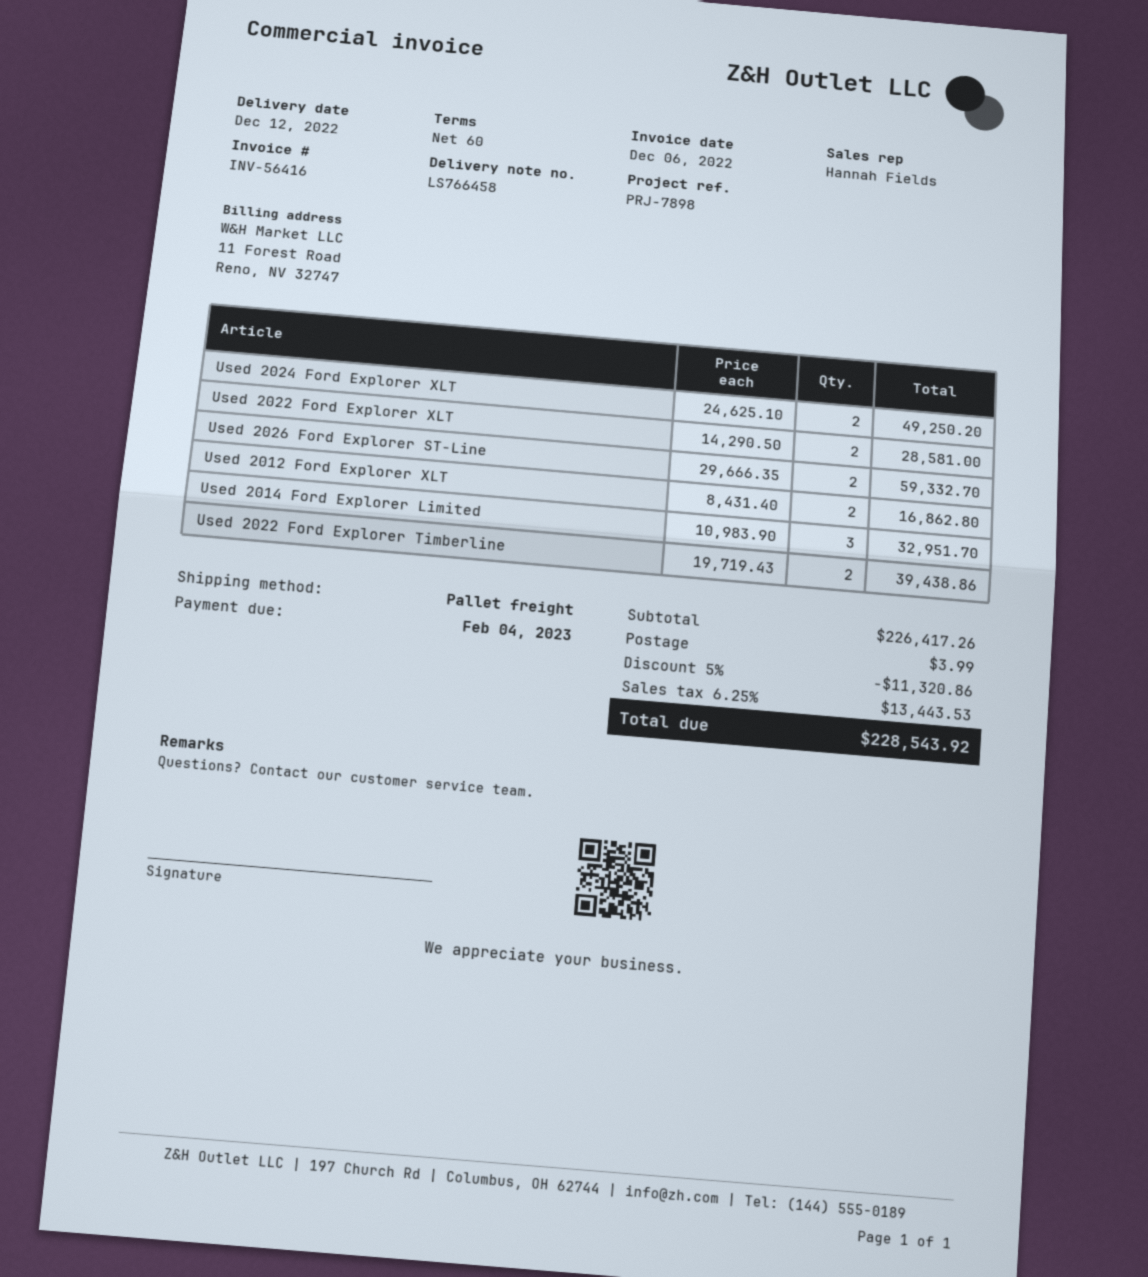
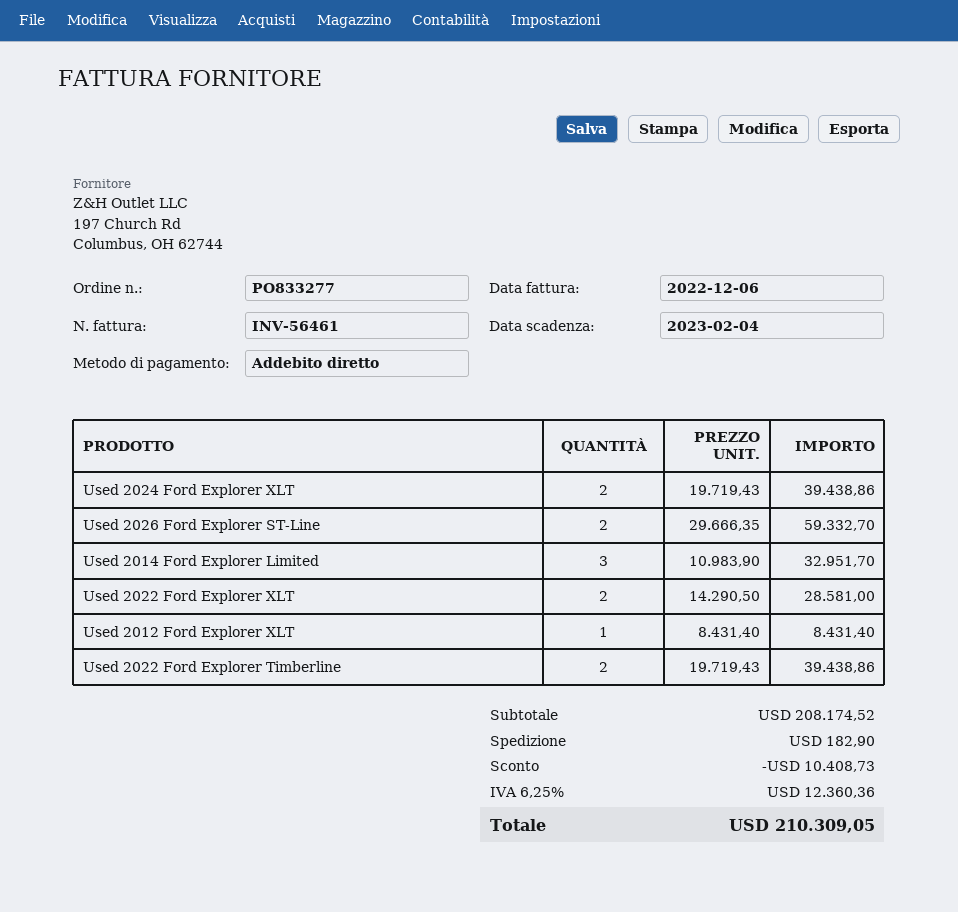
invoice number: INV-56416 -> INV-56461
Used 2024 Ford Explorer XLT: 2 x 24625.10 = 49250.20 -> 2 x 19719.43 = 39438.86
Used 2012 Ford Explorer XLT: 2 x 8431.40 = 16862.80 -> 1 x 8431.40 = 8431.40
subtotal: 226417.26 -> 208174.52
discount: 11320.86 -> 10408.73
shipping: 3.99 -> 182.90
tax: 6.25% = 13443.53 -> 6.25% = 12360.36
total: 228543.92 -> 210309.05

